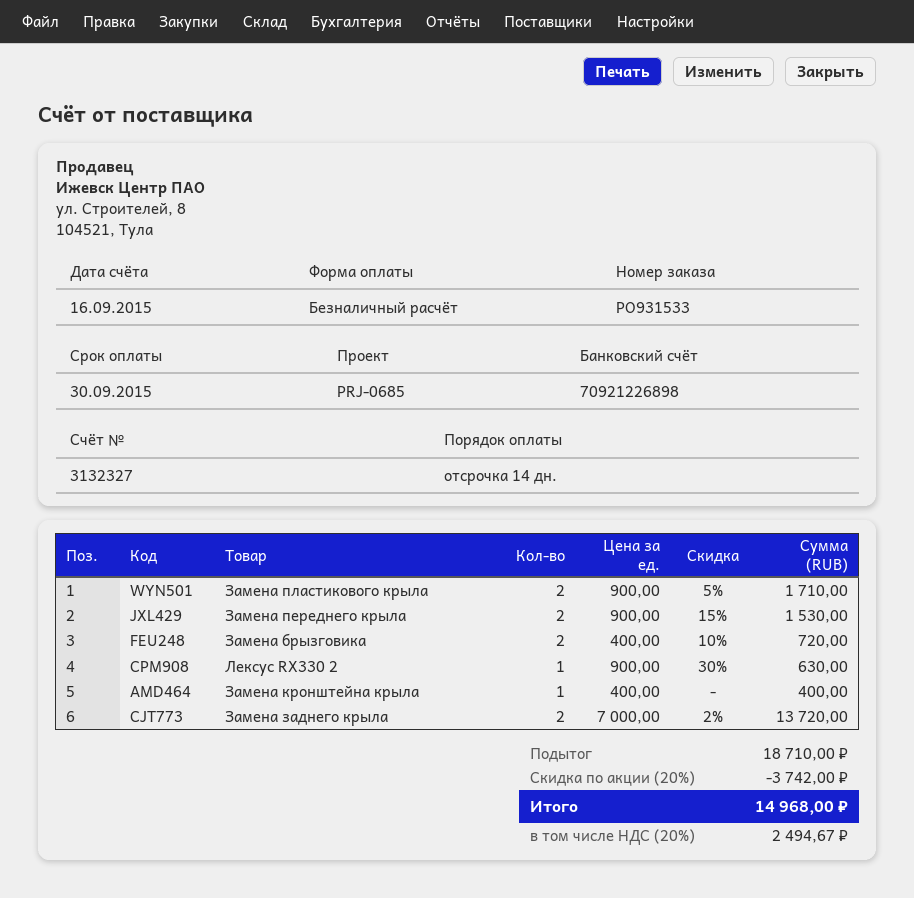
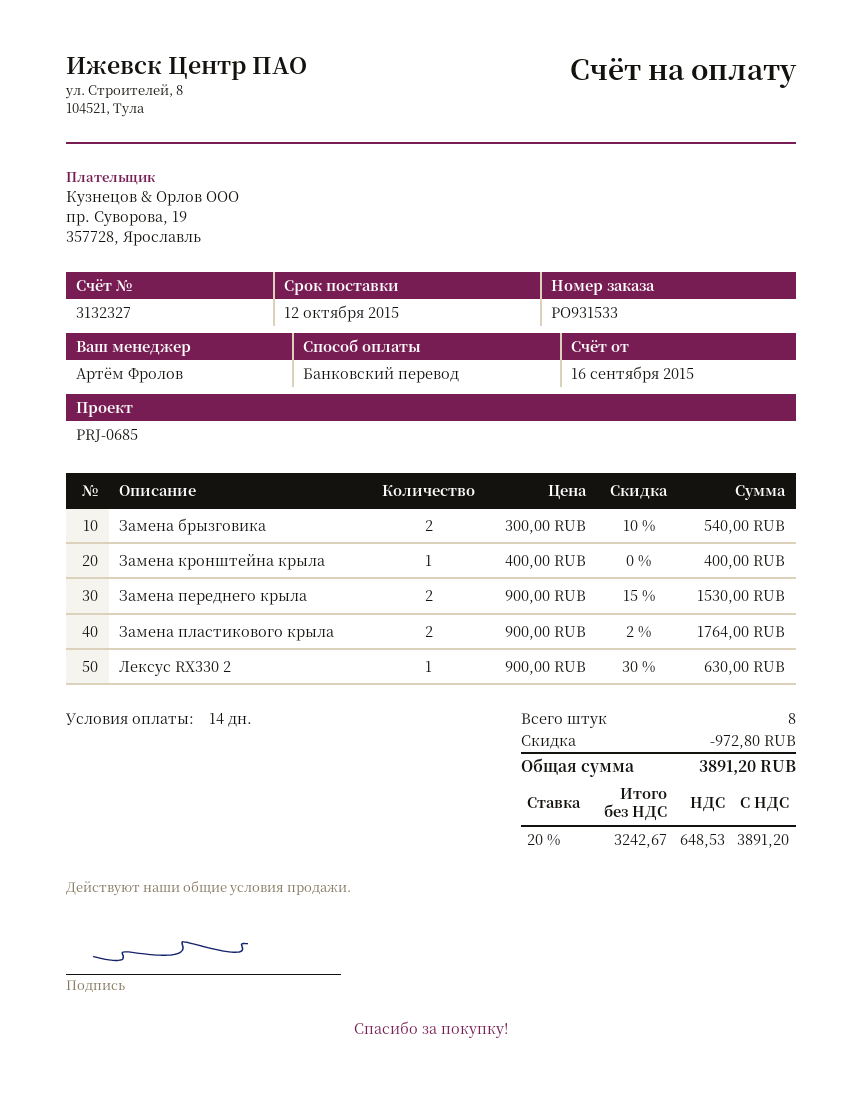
Замена пластикового крыла: 2 x 900.00 - 5% = 1710.00 -> 2 x 900.00 - 2% = 1764.00
Замена брызговика: 2 x 400.00 - 10% = 720.00 -> 2 x 300.00 - 10% = 540.00
Замена заднего крыла: 2 x 7000.00 - 2% = 13720.00 -> none
discount: 3742.00 -> 972.80
tax: 20% = 2494.67 -> 20% = 648.53
total: 14968.00 -> 3891.20

